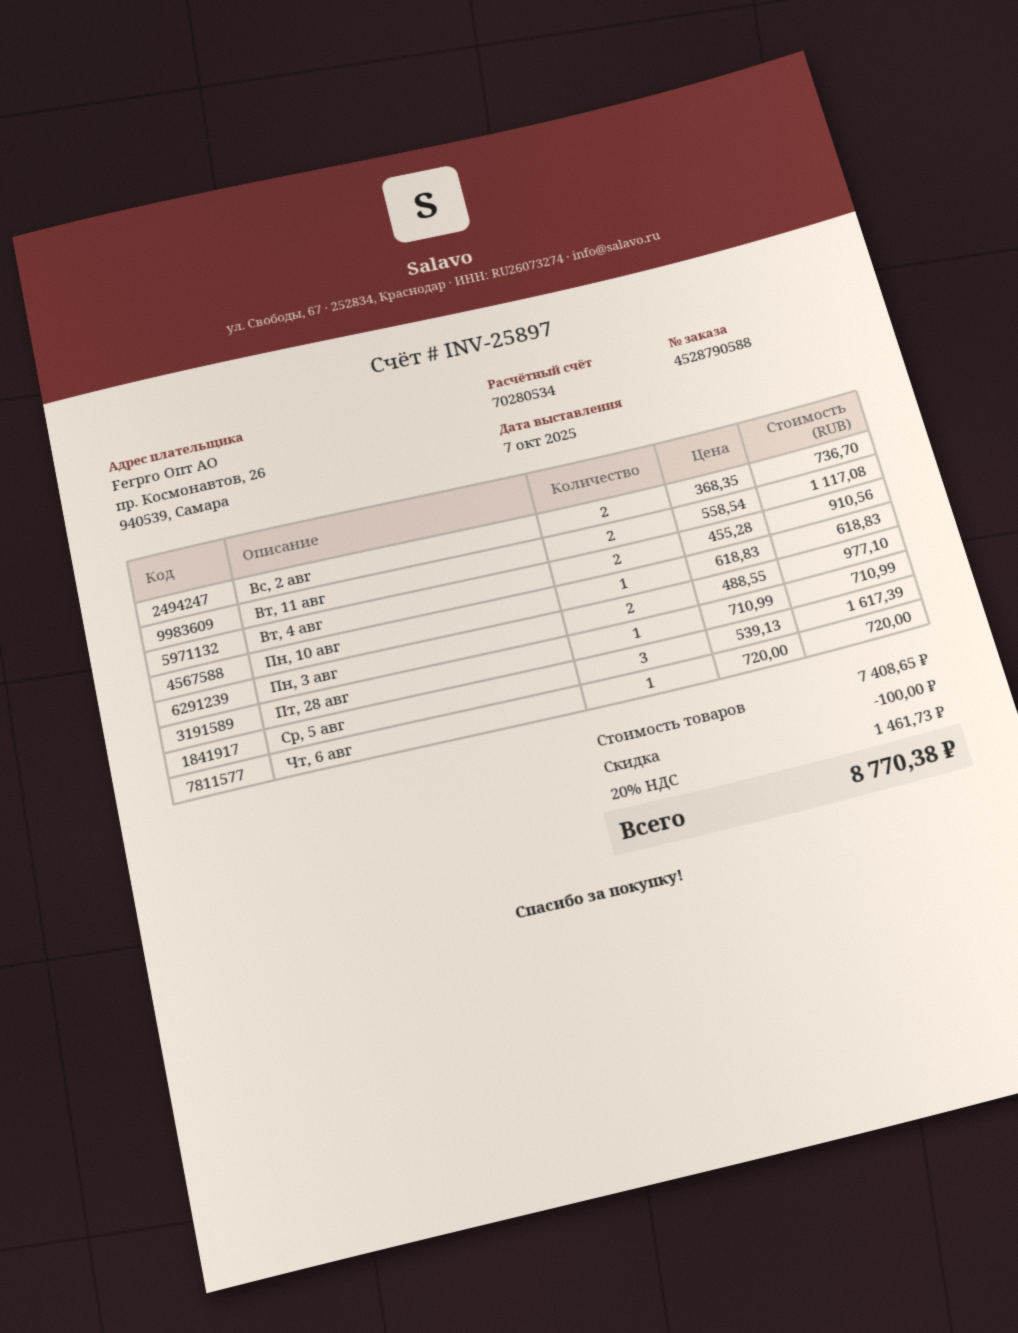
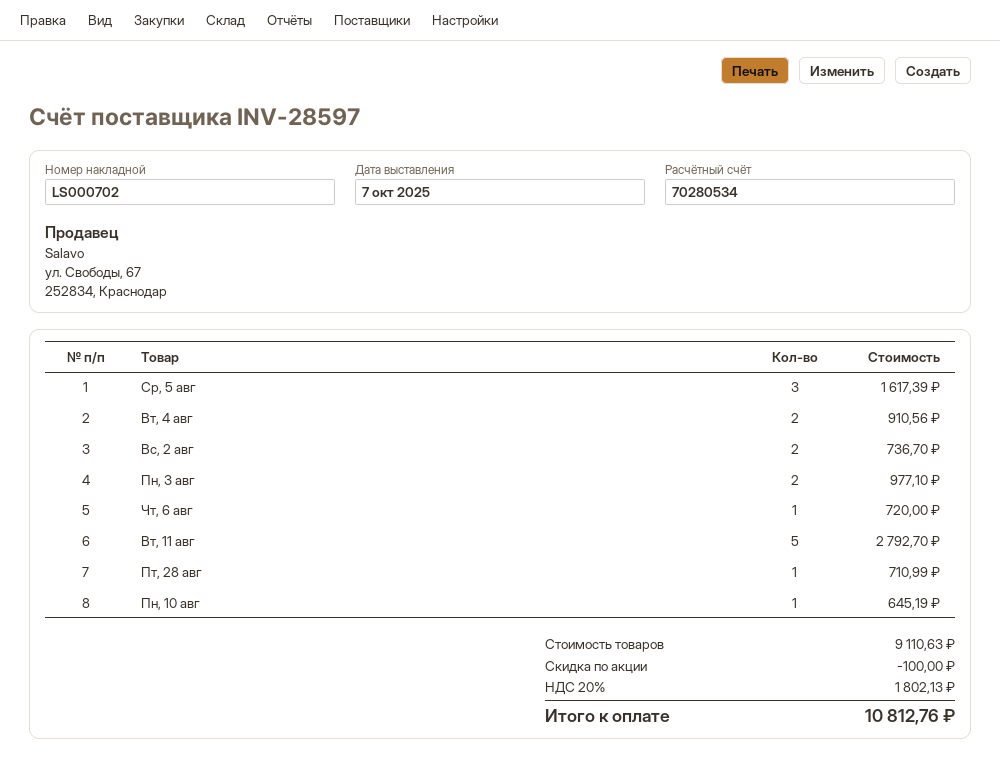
invoice number: INV-25897 -> INV-28597
Вт, 11 авг: 2 for 1117.08 -> 5 for 2792.70
Пн, 10 авг: 1 for 618.83 -> 1 for 645.19
subtotal: 7408.65 -> 9110.63
tax: 20% = 1461.73 -> 20% = 1802.13
total: 8770.38 -> 10812.76

